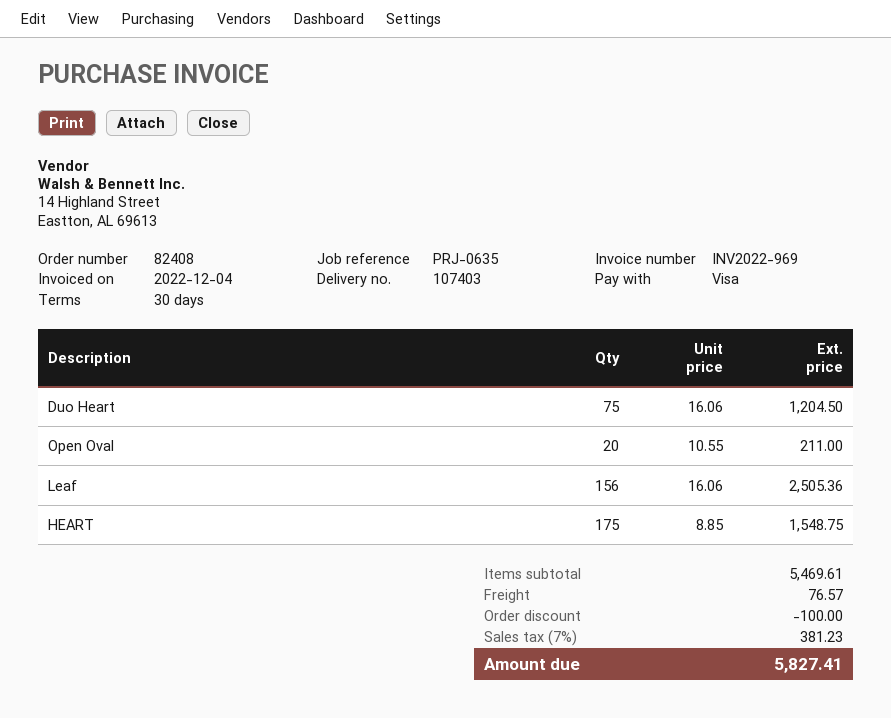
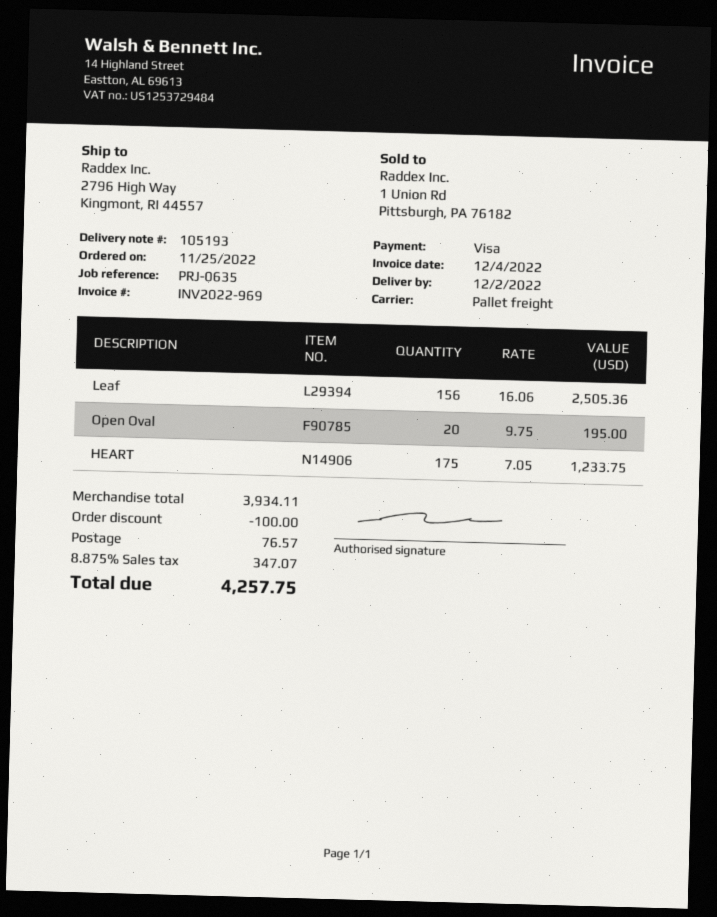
delivery note number: 107403 -> 105193
Duo Heart: 75 x 16.06 = 1204.50 -> none
Open Oval: 20 x 10.55 = 211.00 -> 20 x 9.75 = 195.00
HEART: 175 x 8.85 = 1548.75 -> 175 x 7.05 = 1233.75
subtotal: 5469.61 -> 3934.11
tax: 7% = 381.23 -> 8.875% = 347.07
total: 5827.41 -> 4257.75

